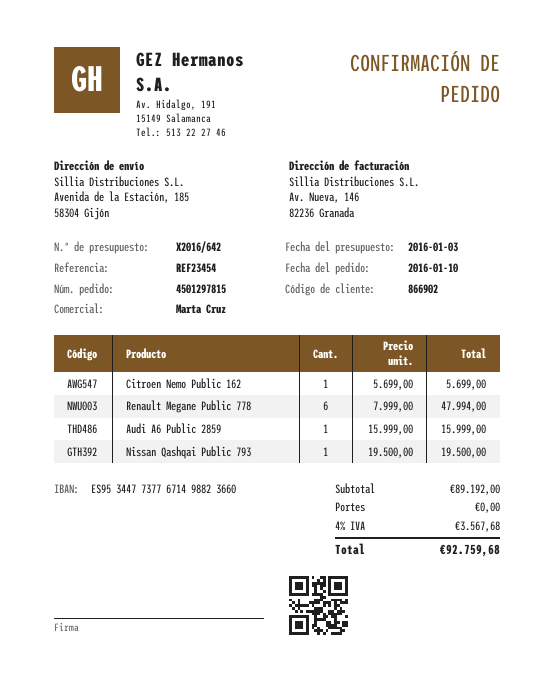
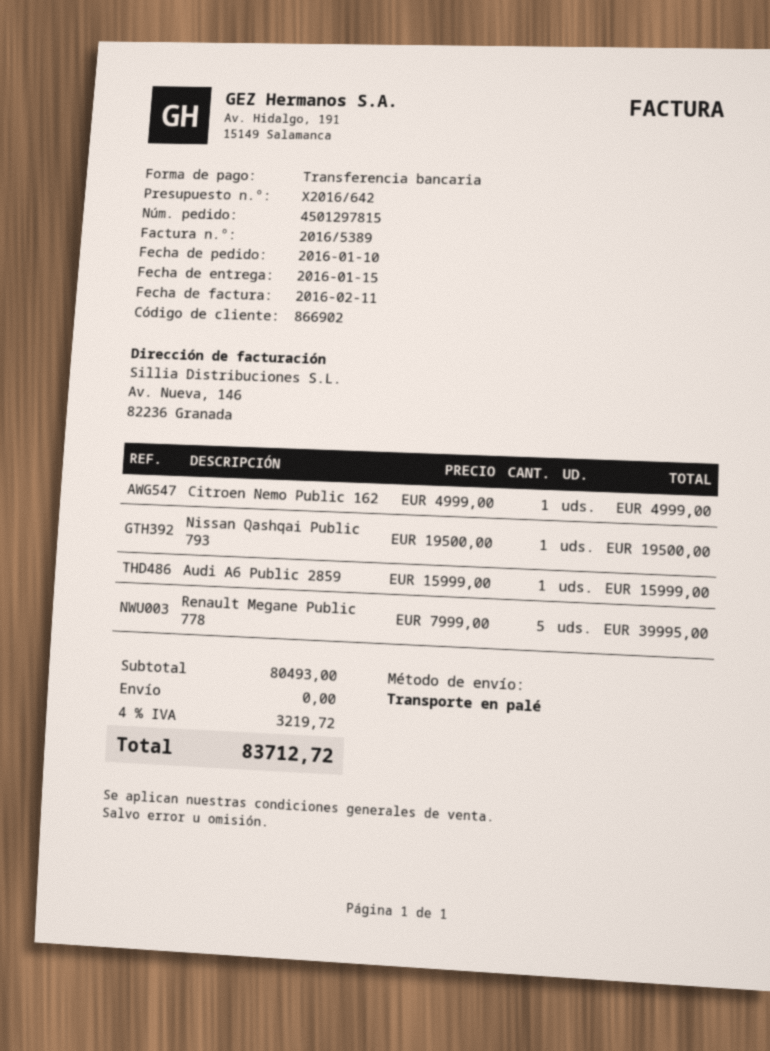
Citroen Nemo Public 162: 1 x 5699.00 = 5699.00 -> 1 x 4999.00 = 4999.00
Renault Megane Public 778: 6 x 7999.00 = 47994.00 -> 5 x 7999.00 = 39995.00
subtotal: 89192.00 -> 80493.00
tax: 4% = 3567.68 -> 4% = 3219.72
total: 92759.68 -> 83712.72

